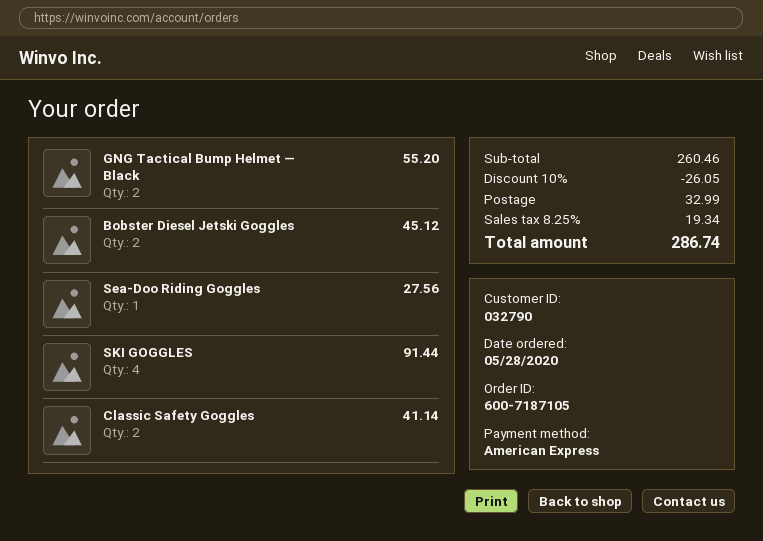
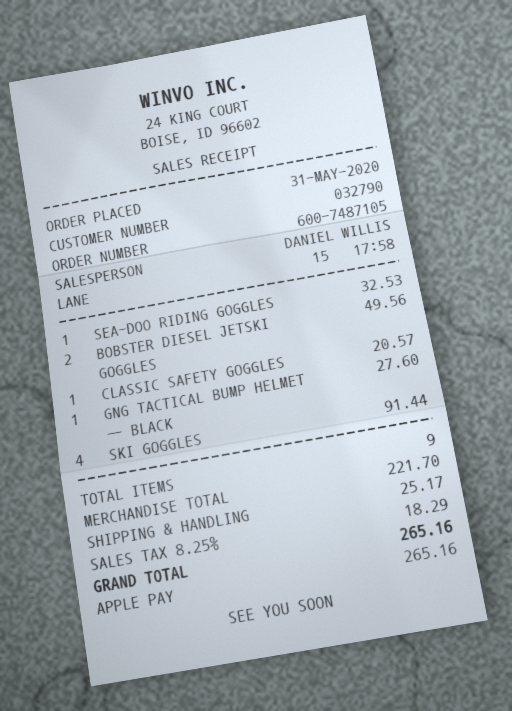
order number: 600-7187105 -> 600-7487105
order date: 2020-05-28 -> 2020-05-31
payment method: American Express -> Apple Pay
GNG Tactical Bump Helmet — Black: 2 for 55.20 -> 1 for 27.60
Bobster Diesel Jetski Goggles: 2 for 45.12 -> 2 for 49.56
Sea-Doo Riding Goggles: 1 for 27.56 -> 1 for 32.53
Classic Safety Goggles: 2 for 41.14 -> 1 for 20.57
subtotal: 260.46 -> 221.70
discount: 10% = 26.05 -> none
shipping: 32.99 -> 25.17
tax: 8.25% = 19.34 -> 8.25% = 18.29
total: 286.74 -> 265.16

